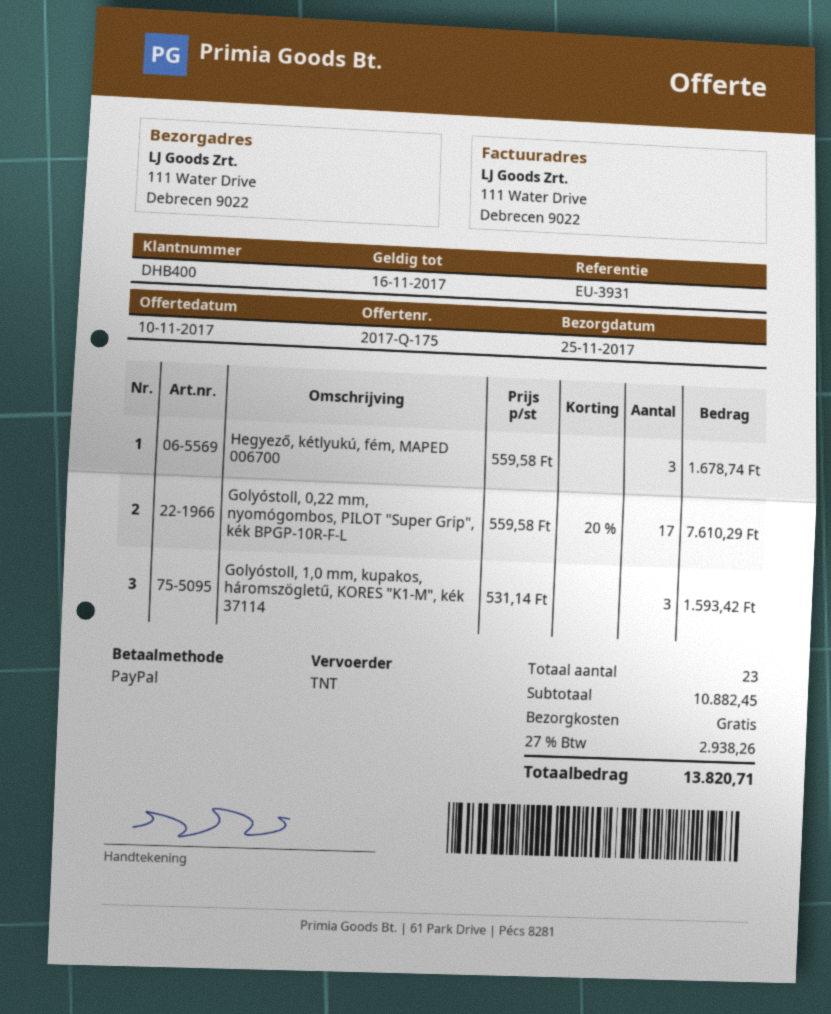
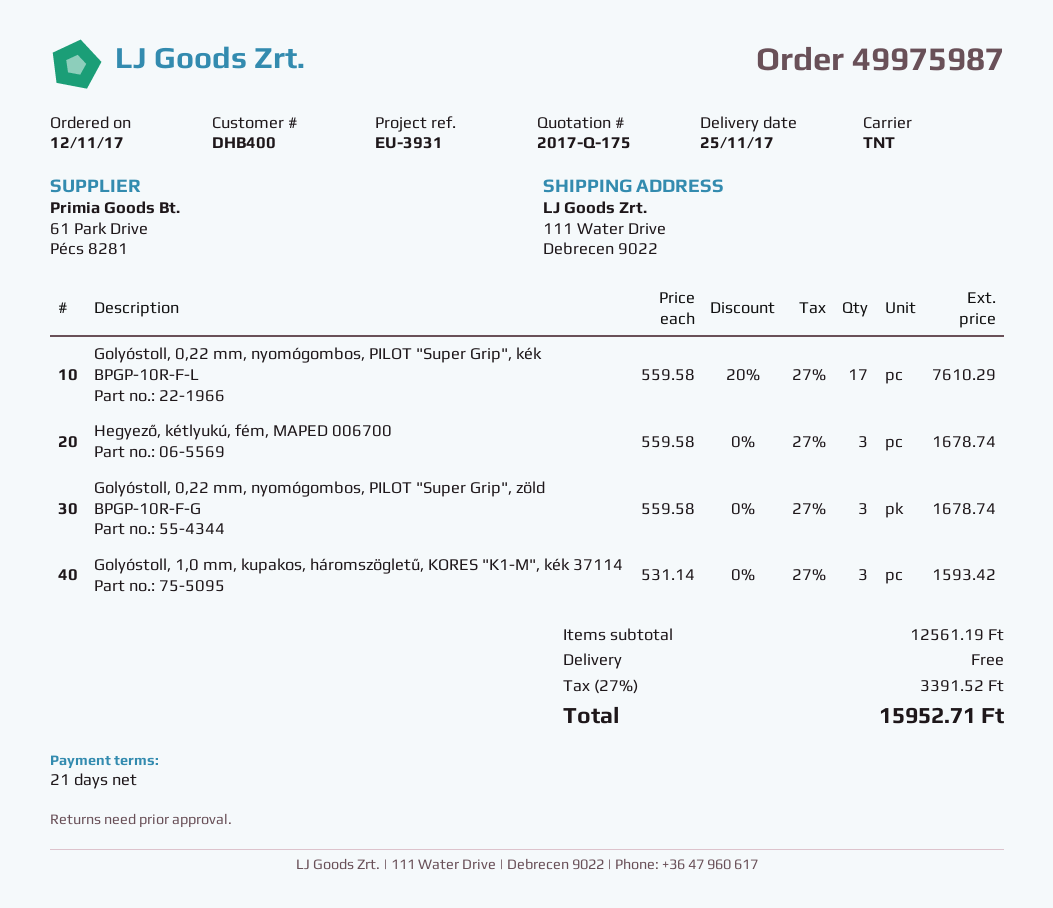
Golyóstoll, 0,22 mm, nyomógombos, PILOT "Super Grip", zöld BPGP-10R-F-G: none -> 3 x 559.58 = 1678.74
subtotal: 10882.45 -> 12561.19
tax: 27% = 2938.26 -> 27% = 3391.52
total: 13820.71 -> 15952.71

